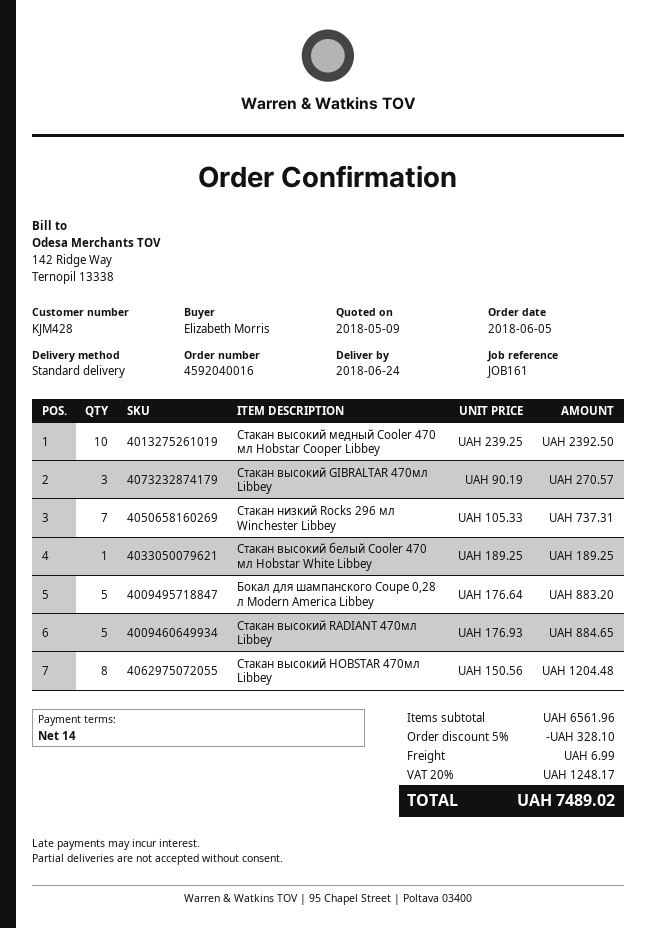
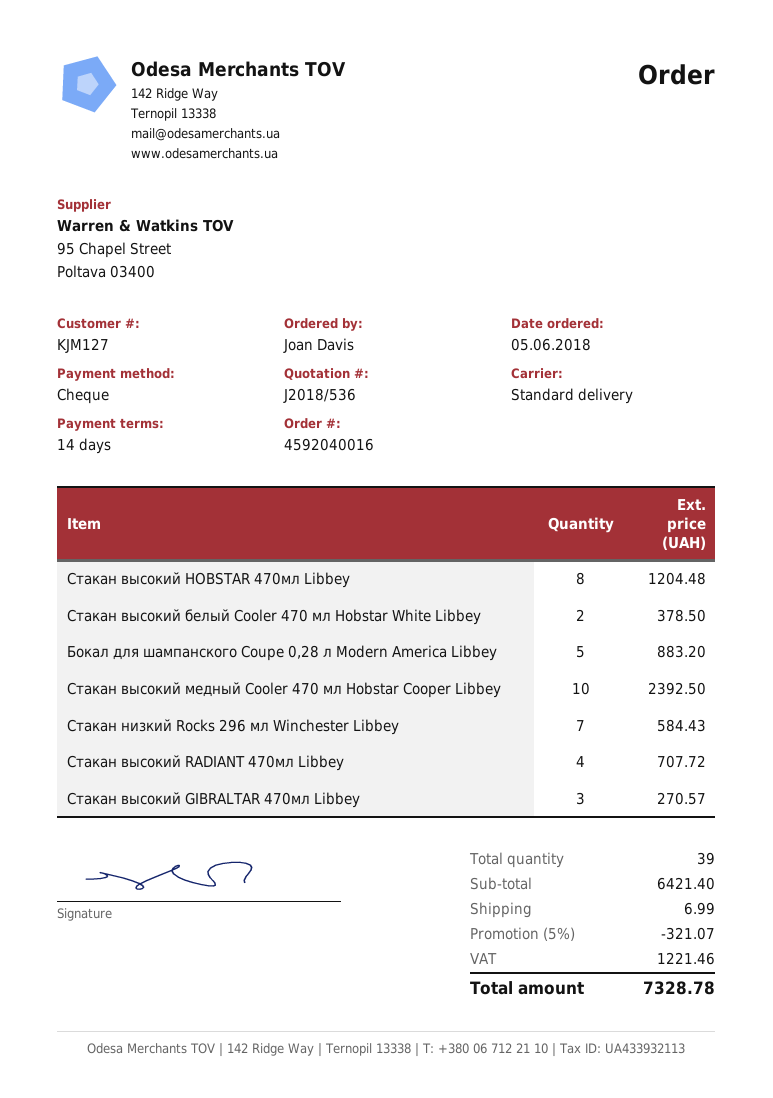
customer number: KJM428 -> KJM127
ordered by: Elizabeth Morris -> Joan Davis
Стакан низкий Rocks 296 мл Winchester Libbey: 7 for 737.31 -> 7 for 584.43
Стакан высокий белый Cooler 470 мл Hobstar White Libbey: 1 for 189.25 -> 2 for 378.50
Стакан высокий RADIANT 470мл Libbey: 5 for 884.65 -> 4 for 707.72
subtotal: 6561.96 -> 6421.40
discount: 5% = 328.10 -> 5% = 321.07
tax: 1248.17 -> 1221.46
total: 7489.02 -> 7328.78

